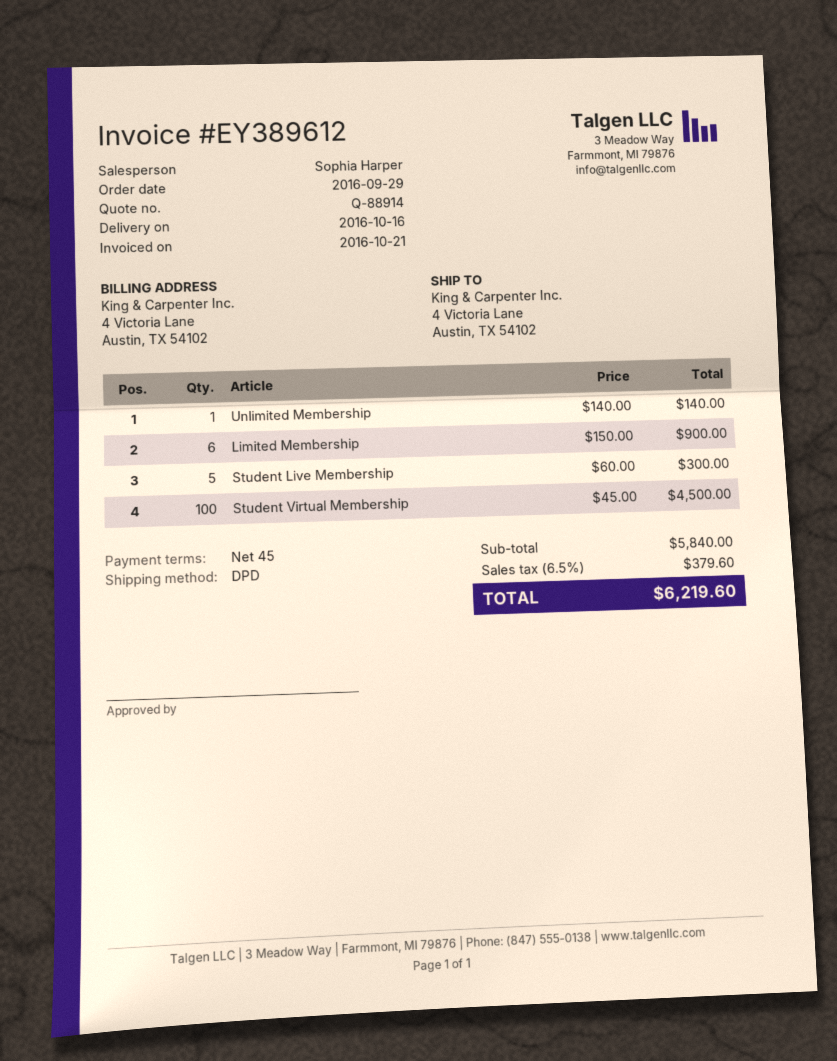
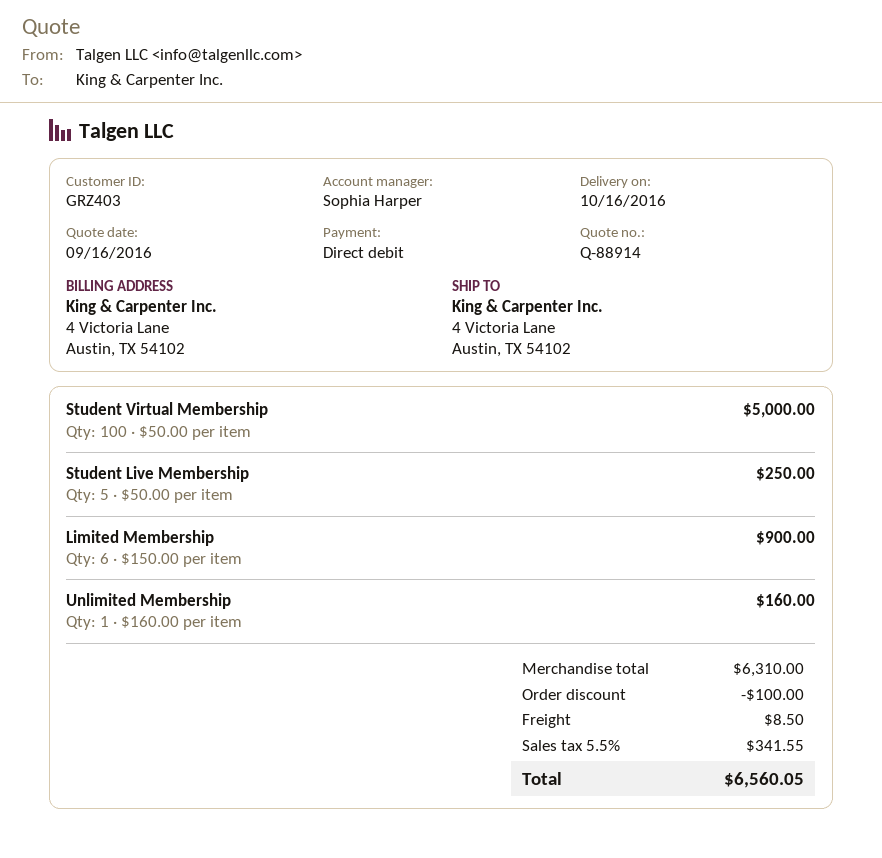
Unlimited Membership: 1 x 140.00 = 140.00 -> 1 x 160.00 = 160.00
Student Live Membership: 5 x 60.00 = 300.00 -> 5 x 50.00 = 250.00
Student Virtual Membership: 100 x 45.00 = 4500.00 -> 100 x 50.00 = 5000.00
subtotal: 5840.00 -> 6310.00
discount: none -> 100.00
shipping: none -> 8.50
tax: 6.5% = 379.60 -> 5.5% = 341.55
total: 6219.60 -> 6560.05

